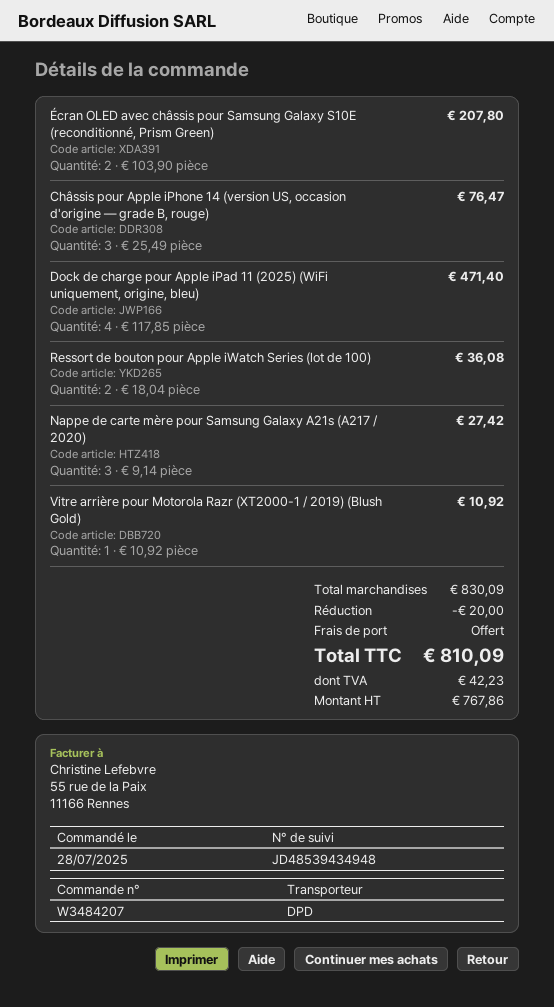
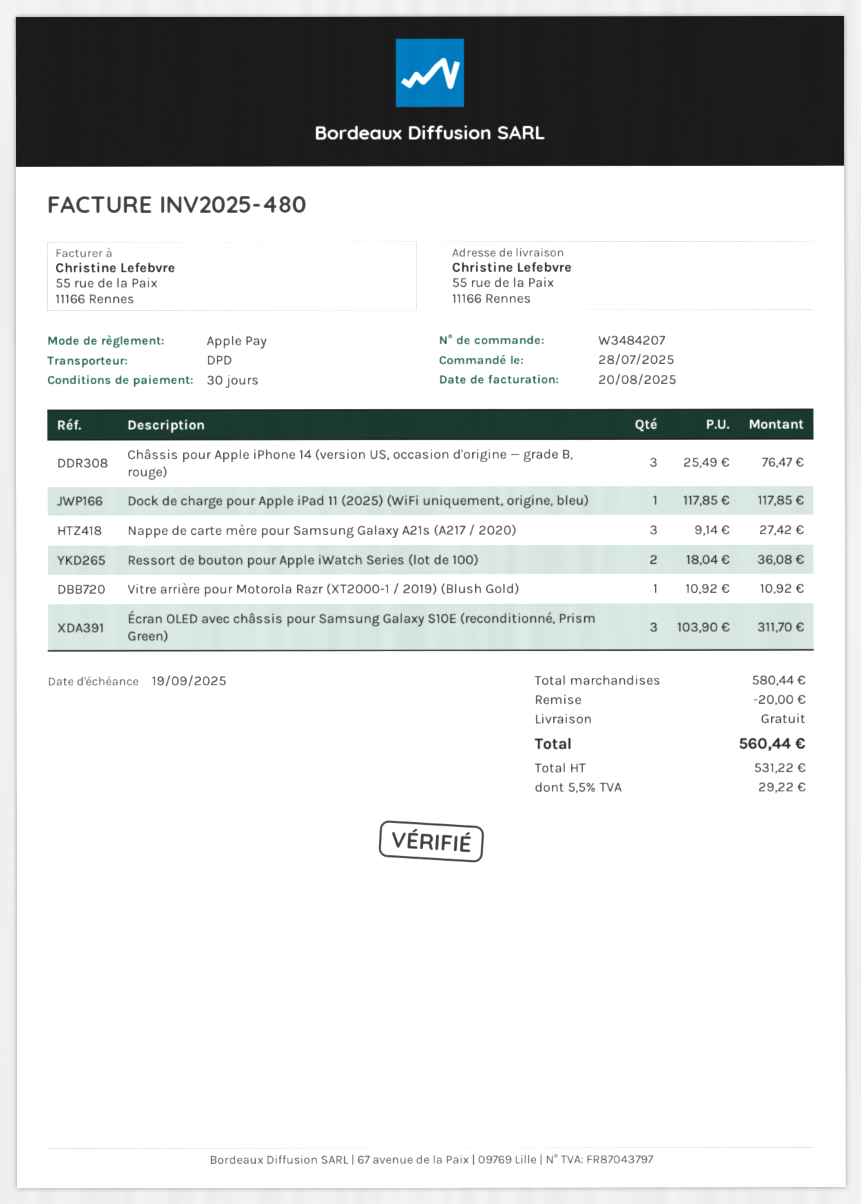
Écran OLED avec châssis pour Samsung Galaxy S10E (reconditionné, Prism Green): 2 x 103.90 = 207.80 -> 3 x 103.90 = 311.70
Dock de charge pour Apple iPad 11 (2025) (WiFi uniquement, origine, bleu): 4 x 117.85 = 471.40 -> 1 x 117.85 = 117.85
subtotal: 830.09 -> 580.44
net: 767.86 -> 531.22
tax: 42.23 -> 29.22
total: 810.09 -> 560.44

